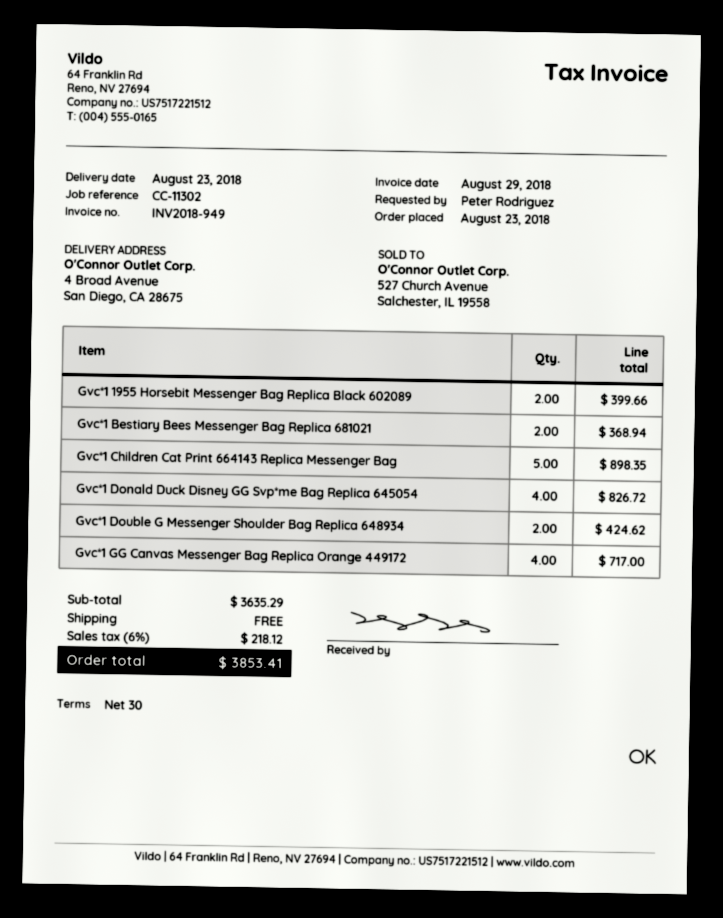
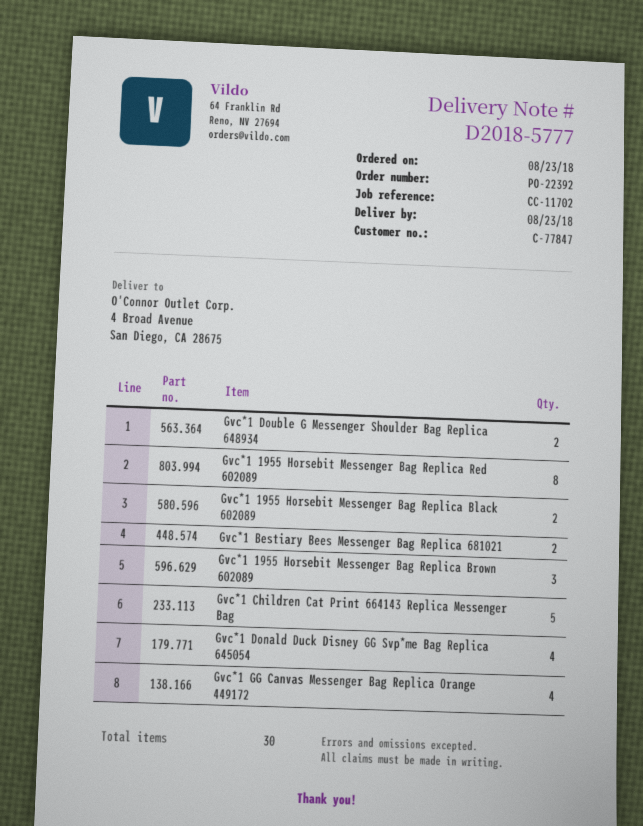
reference: CC-11302 -> CC-11702
Gvc*1 1955 Horsebit Messenger Bag Replica Red 602089: none -> 8
Gvc*1 1955 Horsebit Messenger Bag Replica Brown 602089: none -> 3

